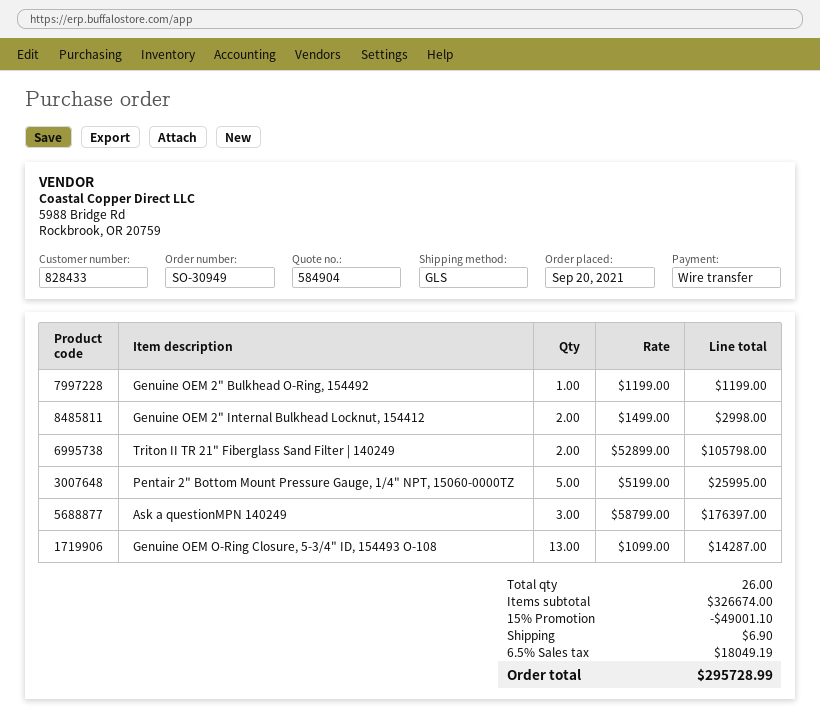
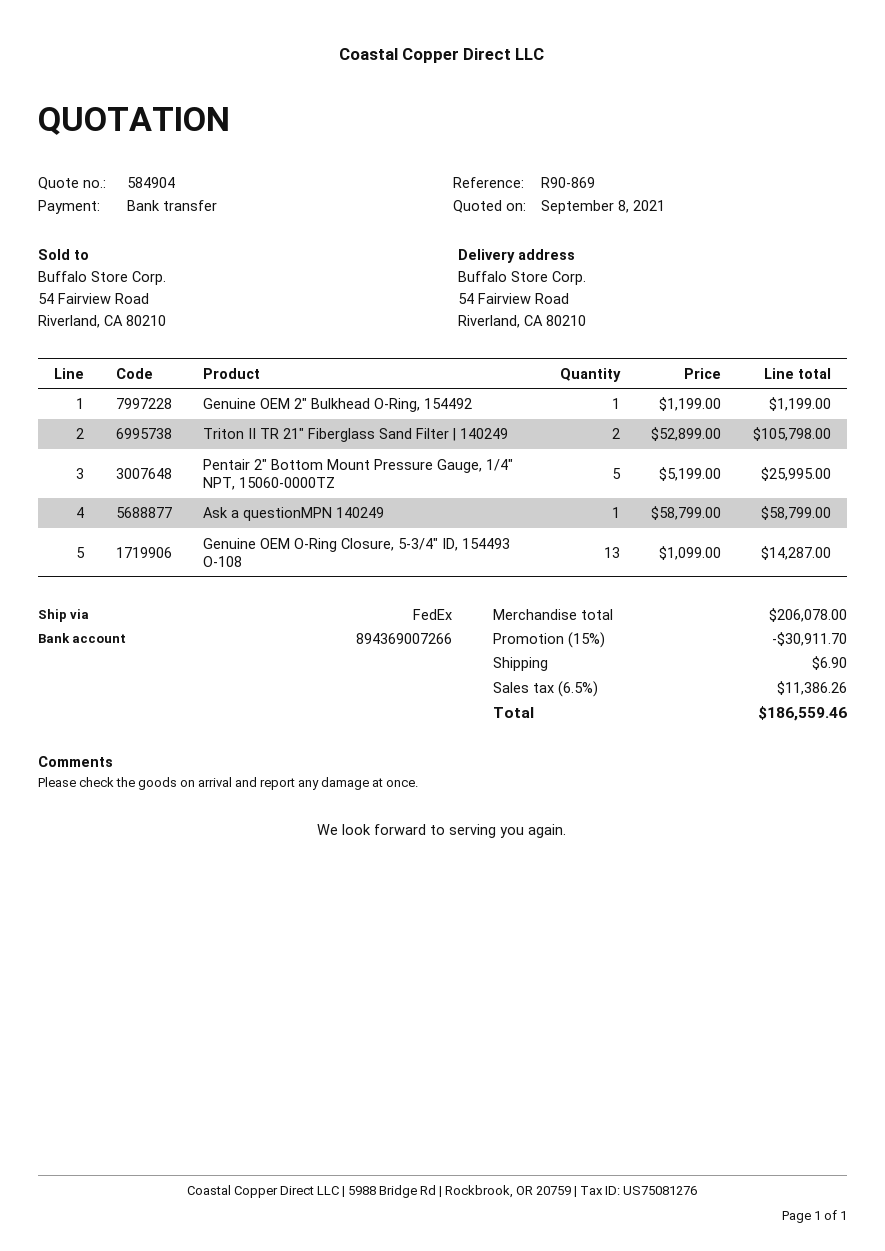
shipping method: GLS -> FedEx
Genuine OEM 2" Internal Bulkhead Locknut, 154412: 2 x 1499.00 = 2998.00 -> none
Ask a questionMPN 140249: 3 x 58799.00 = 176397.00 -> 1 x 58799.00 = 58799.00
subtotal: 326674.00 -> 206078.00
discount: 15% = 49001.10 -> 15% = 30911.70
tax: 6.5% = 18049.19 -> 6.5% = 11386.26
total: 295728.99 -> 186559.46

